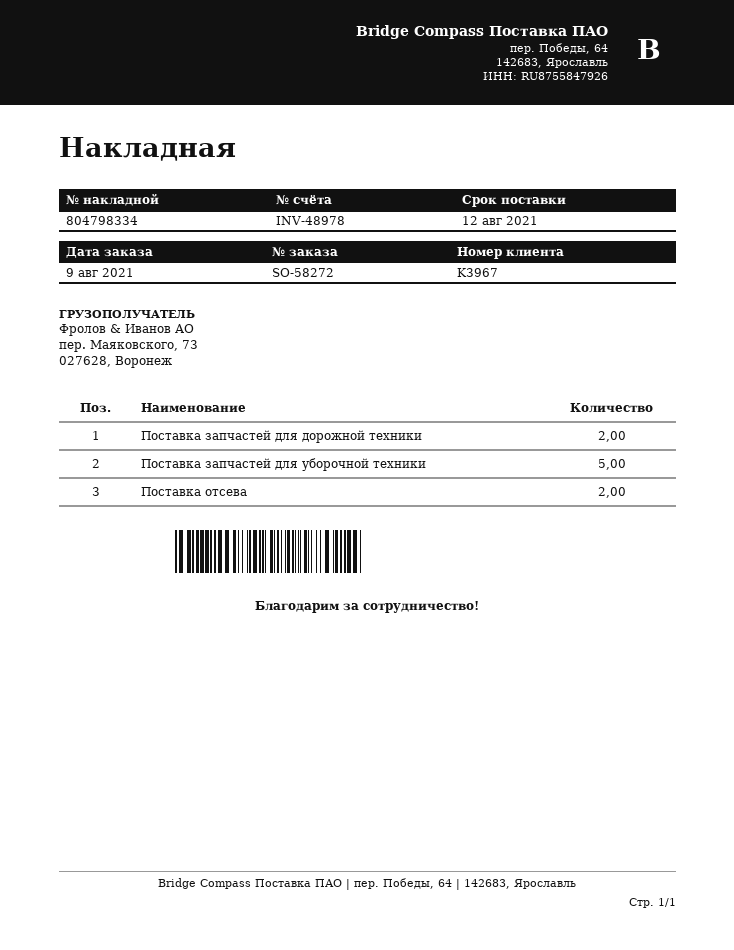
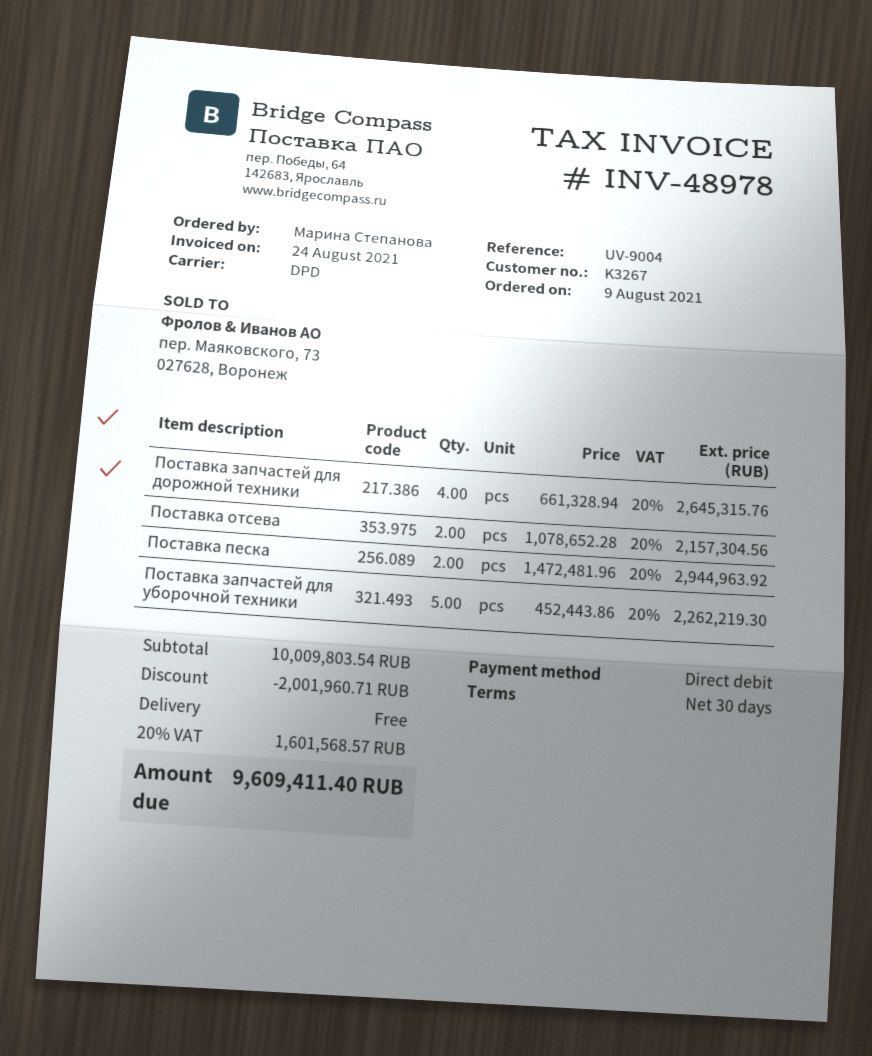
customer number: K3967 -> K3267
Поставка запчастей для дорожной техники: 2 -> 4
Поставка песка: none -> 2

